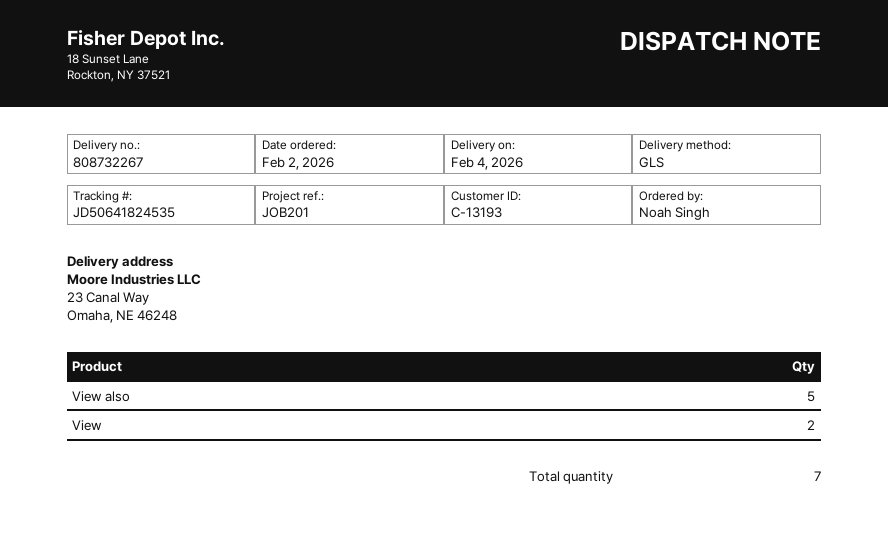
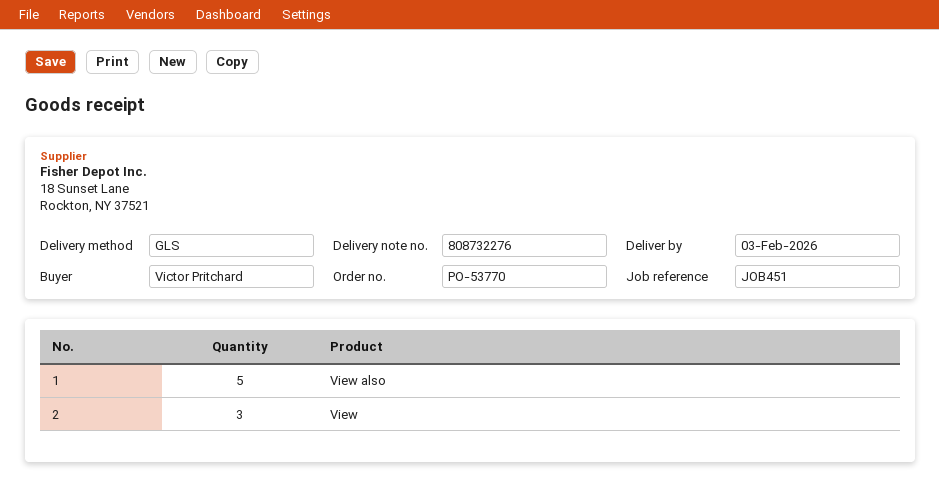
delivery note number: 808732267 -> 808732276
delivery date: 2026-02-04 -> 2026-02-03
reference: JOB201 -> JOB451
ordered by: Noah Singh -> Victor Pritchard
View: 2 -> 3

